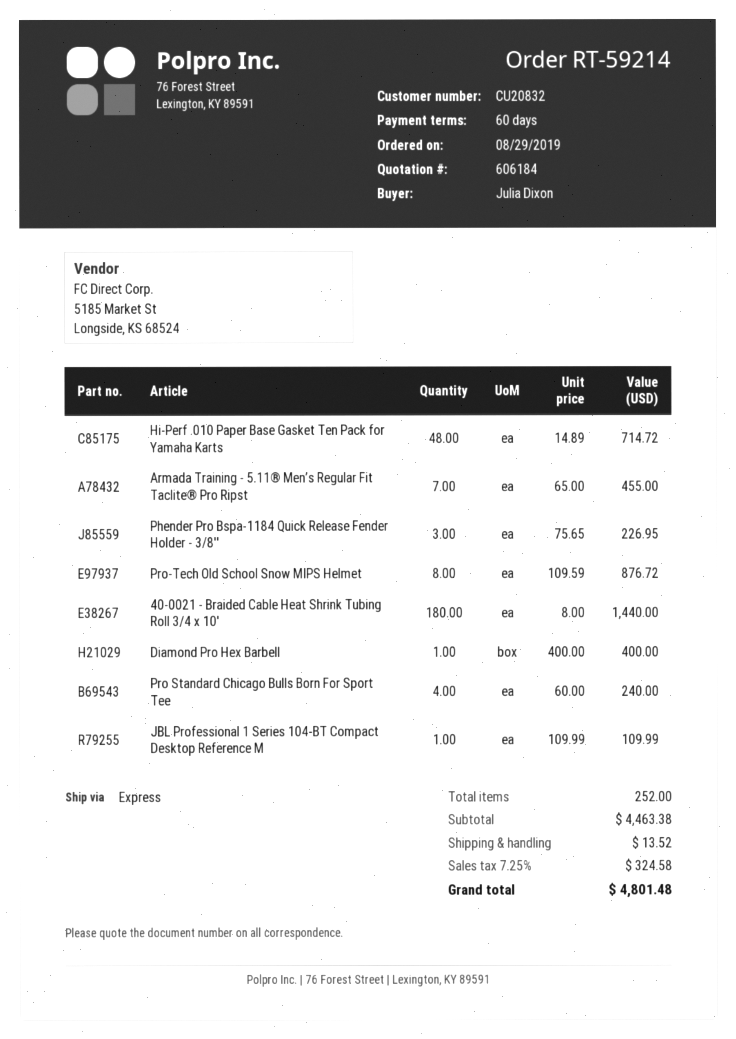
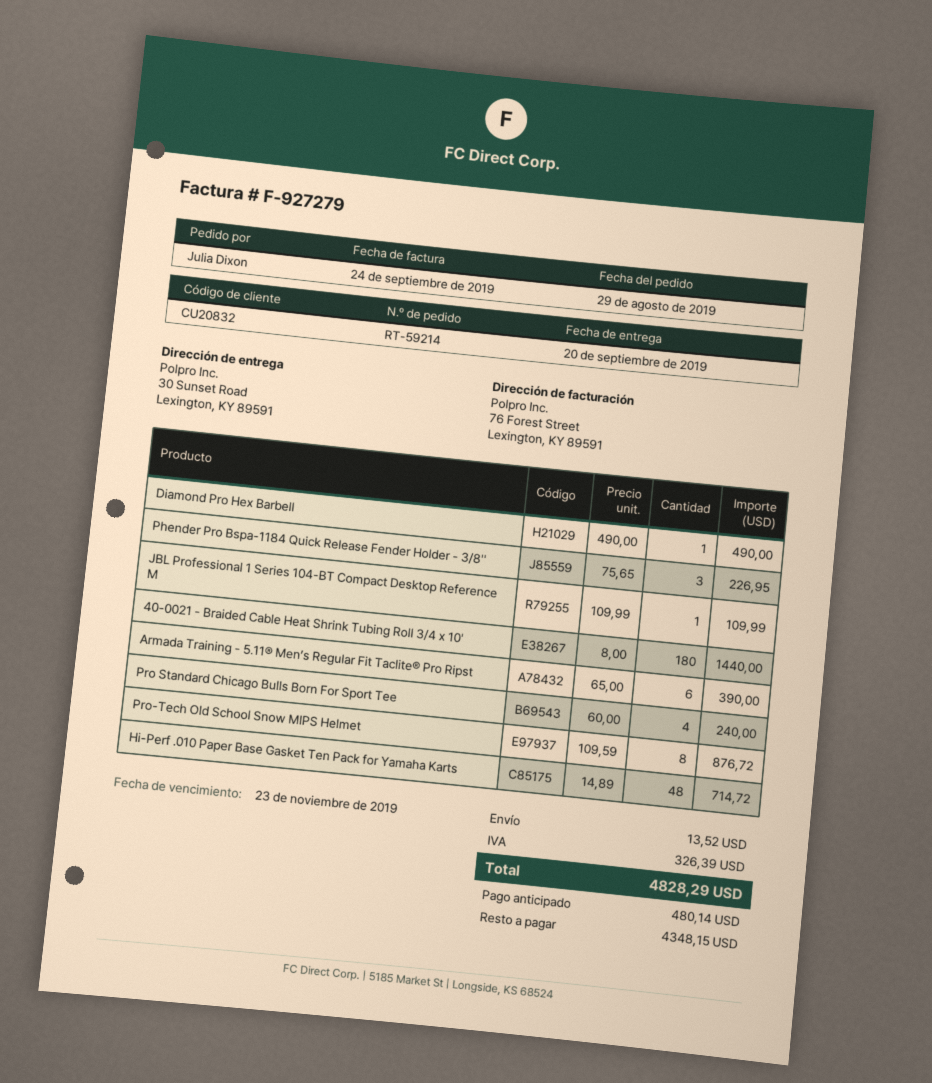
Armada Training - 5.11® Men’s Regular Fit Taclite® Pro Ripst: 7 x 65.00 = 455.00 -> 6 x 65.00 = 390.00
Diamond Pro Hex Barbell: 1 x 400.00 = 400.00 -> 1 x 490.00 = 490.00
tax: 324.58 -> 326.39
total: 4801.48 -> 4828.29

